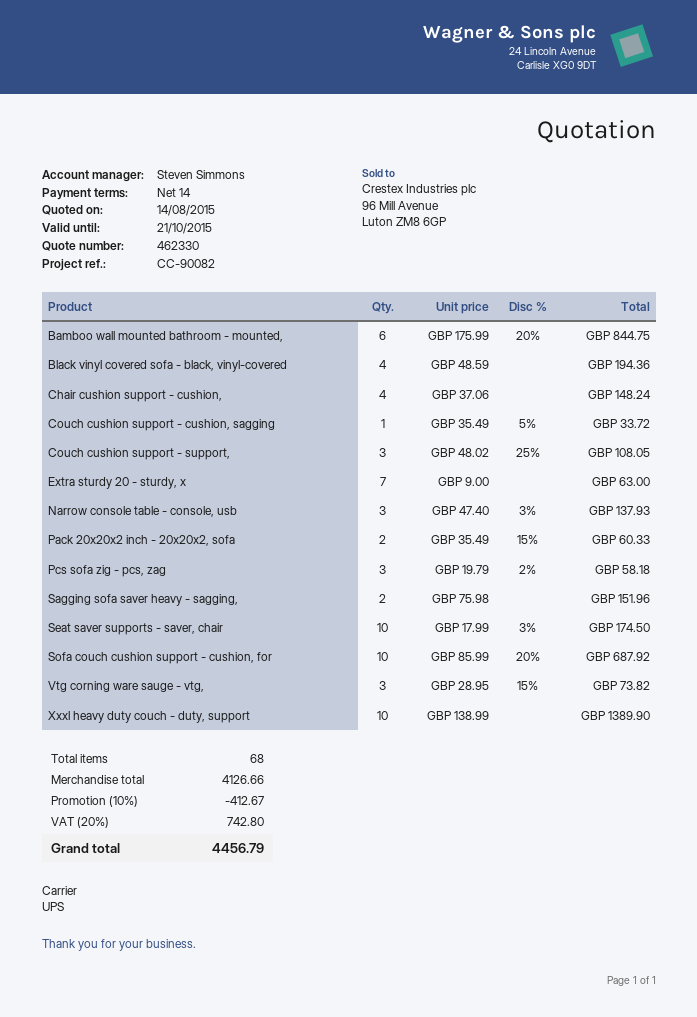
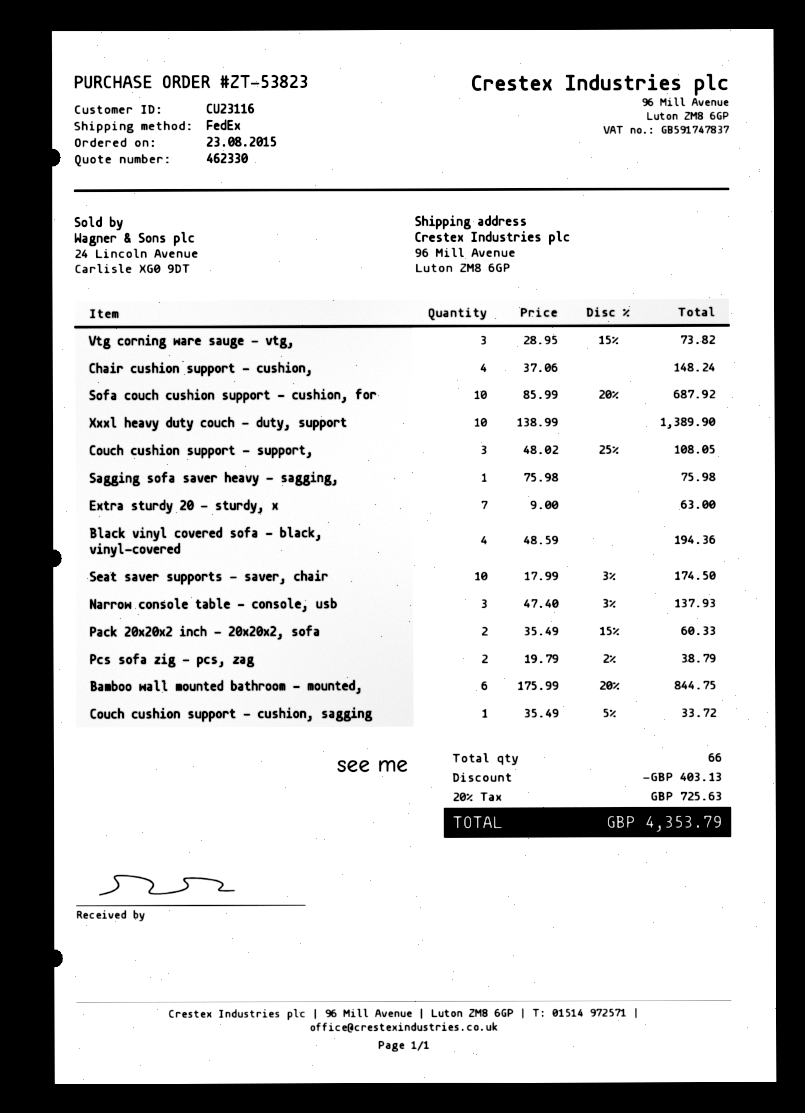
shipping method: UPS -> FedEx
Pcs sofa zig - pcs, zag: 3 x 19.79 - 2% = 58.18 -> 2 x 19.79 - 2% = 38.79
Sagging sofa saver heavy - sagging,: 2 x 75.98 = 151.96 -> 1 x 75.98 = 75.98
total quantity: 68 -> 66
discount: 412.67 -> 403.13
tax: 20% = 742.80 -> 20% = 725.63
total: 4456.79 -> 4353.79

